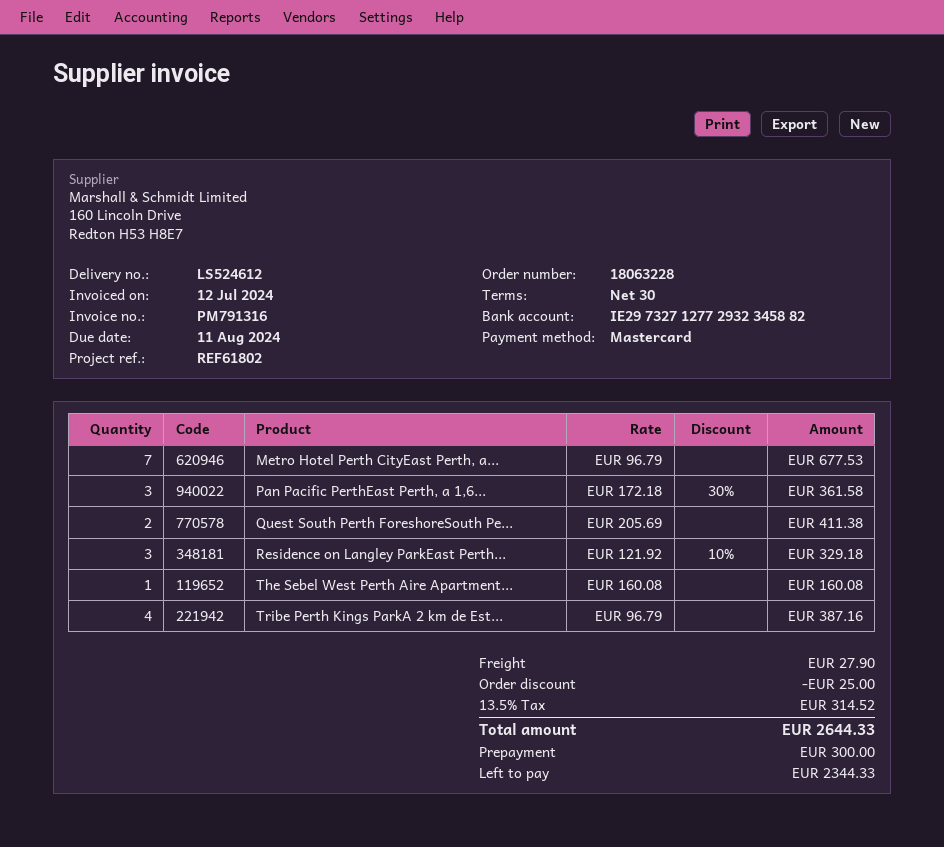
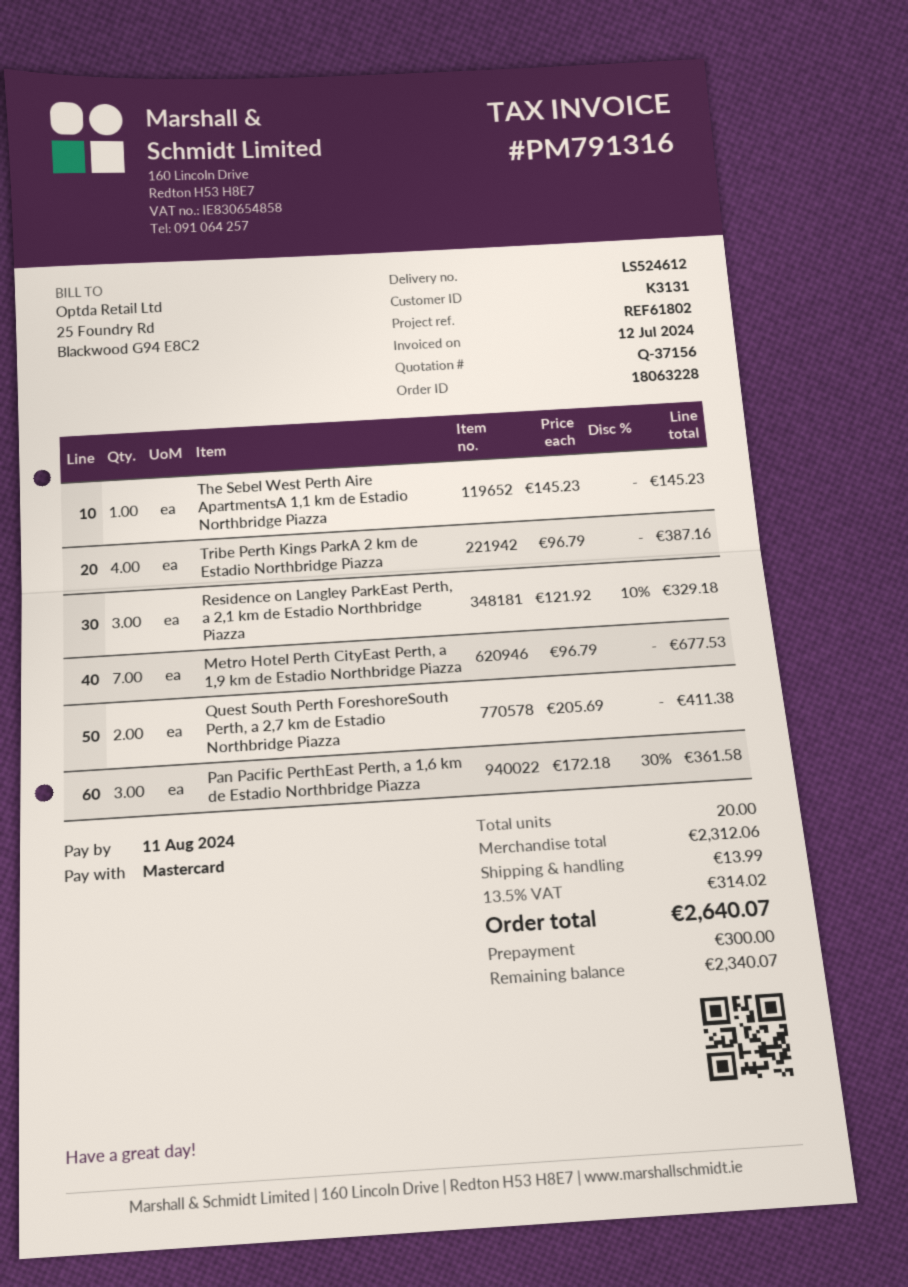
The Sebel West Perth Aire Apartment...: 1 x 160.08 = 160.08 -> 1 x 145.23 = 145.23
discount: 25.00 -> none
shipping: 27.90 -> 13.99
tax: 13.5% = 314.52 -> 13.5% = 314.02
total: 2644.33 -> 2640.07
balance: 2344.33 -> 2340.07

